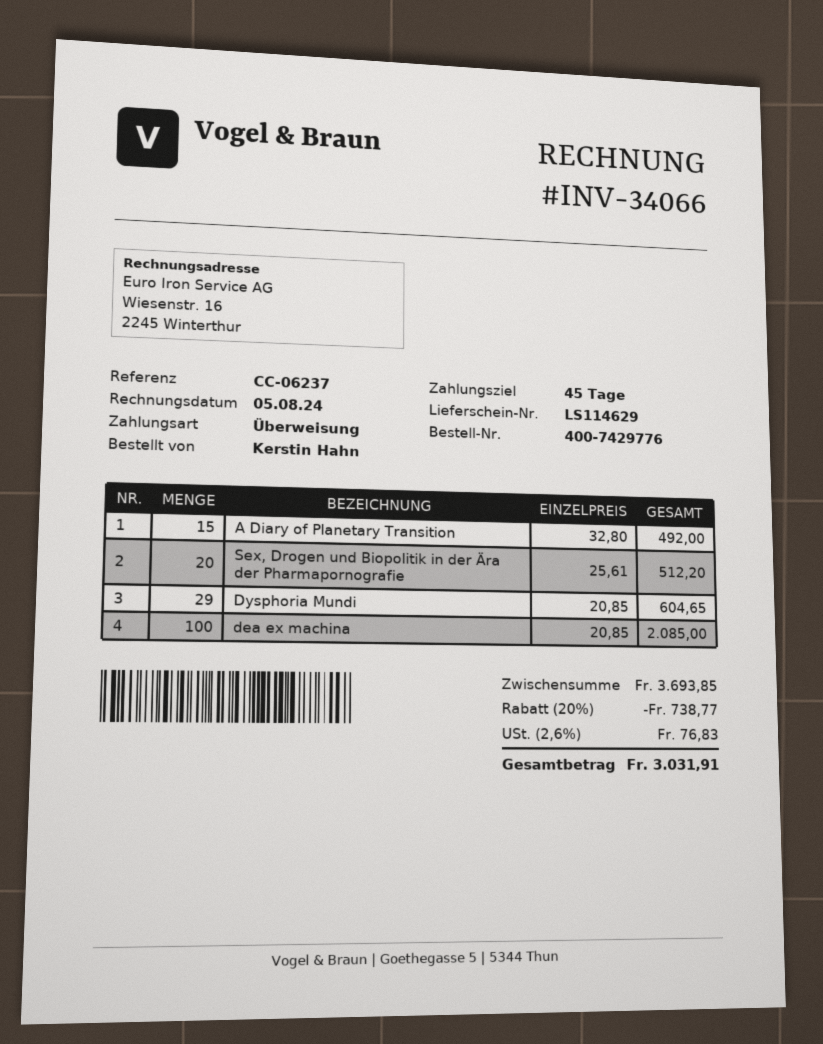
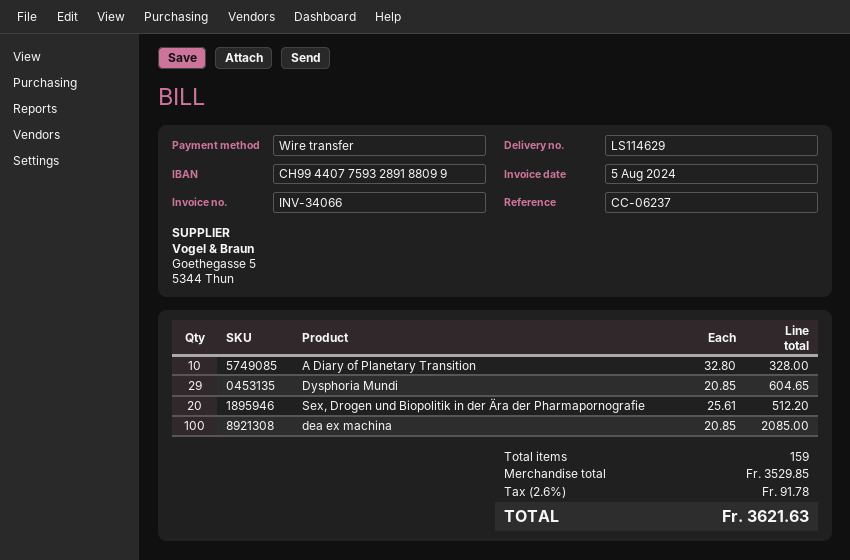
A Diary of Planetary Transition: 15 x 32.80 = 492.00 -> 10 x 32.80 = 328.00
subtotal: 3693.85 -> 3529.85
discount: 20% = 738.77 -> none
tax: 2.6% = 76.83 -> 2.6% = 91.78
total: 3031.91 -> 3621.63

